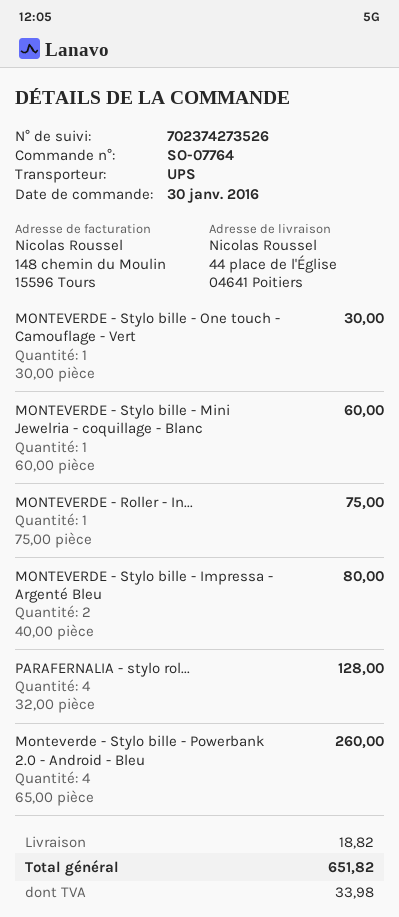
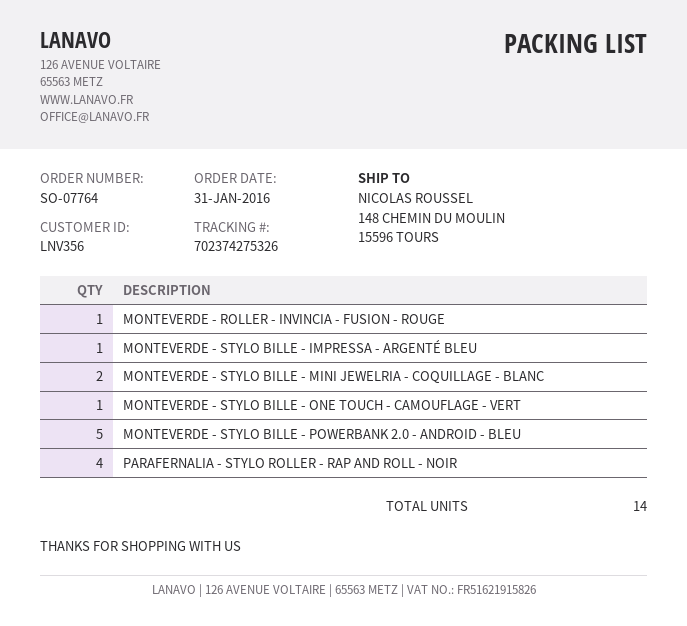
order date: 2016-01-30 -> 2016-01-31
tracking number: 702374273526 -> 702374275326
ship to: 44 place de l'Église, 04641 Poitiers -> 148 CHEMIN DU MOULIN, 15596 TOURS
MONTEVERDE - Stylo bille - Mini Jewelria - coquillage - Blanc: 1 -> 2
MONTEVERDE - Stylo bille - Impressa - Argenté Bleu: 2 -> 1
Monteverde - Stylo bille - Powerbank 2.0 - Android - Bleu: 4 -> 5

